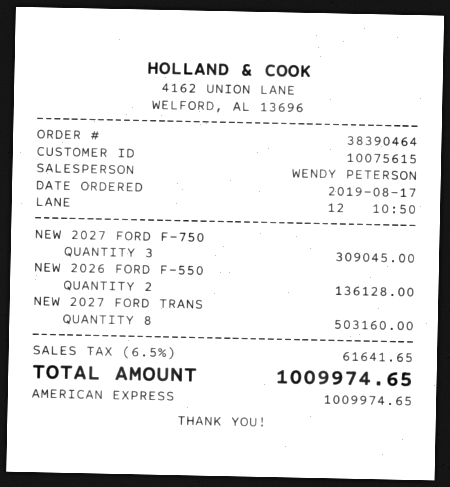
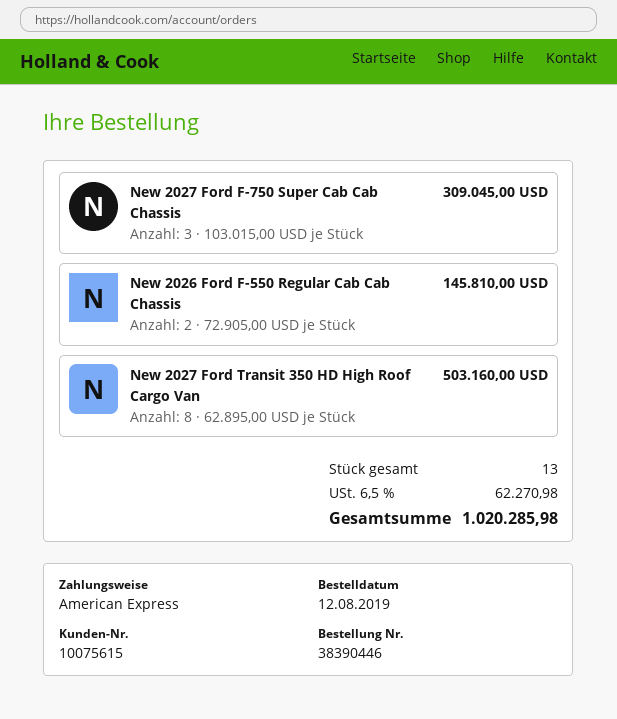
order number: 38390464 -> 38390446
order date: 2019-08-17 -> 2019-08-12
NEW 2026 FORD F-550: 2 for 136128.00 -> 2 for 145810.00
tax: 6.5% = 61641.65 -> 6.5% = 62270.98
total: 1009974.65 -> 1020285.98

